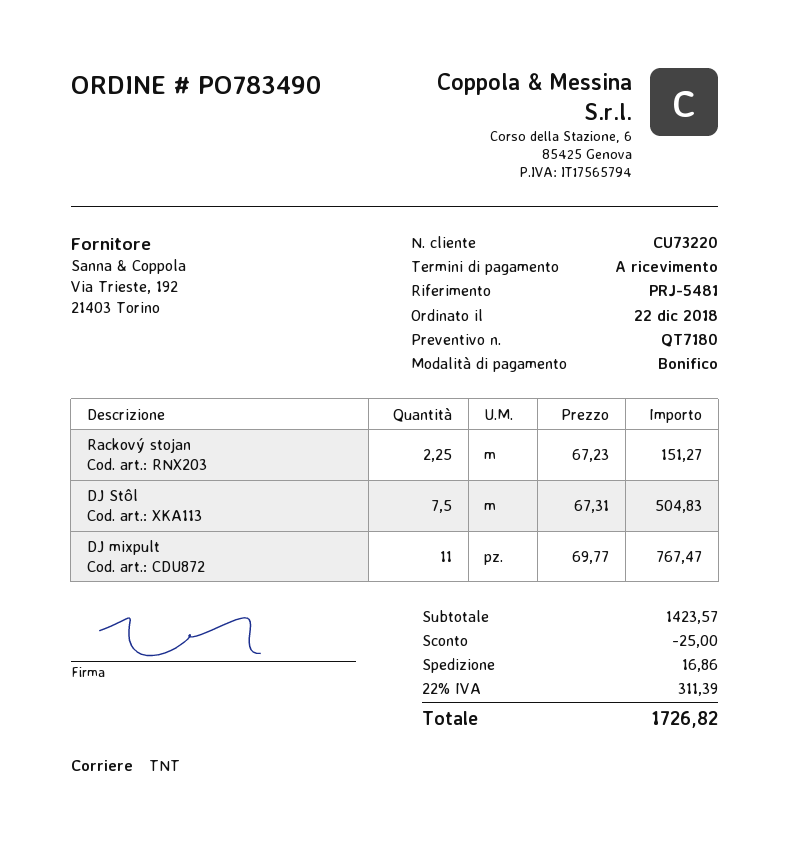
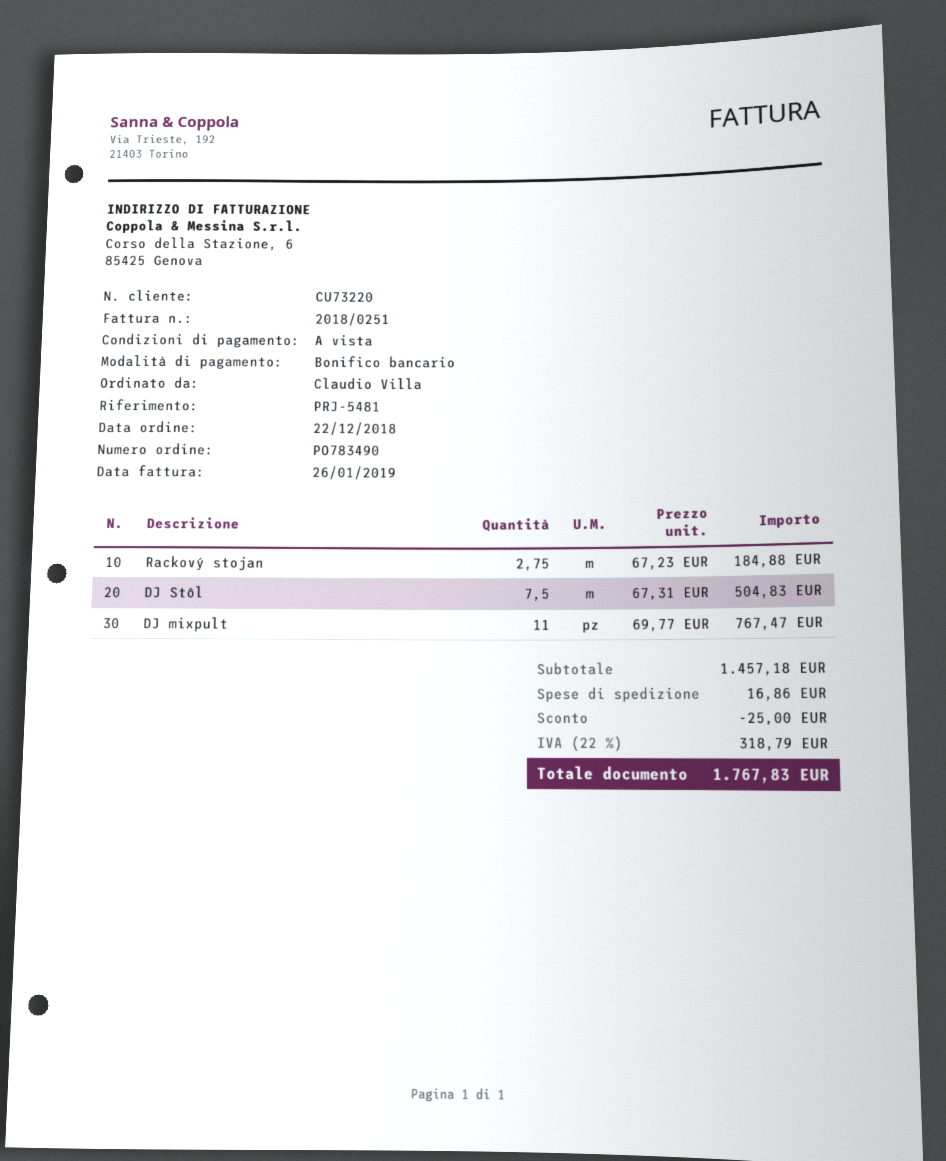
Rackový stojan: 2.25 x 67.23 = 151.27 -> 2.75 x 67.23 = 184.88
subtotal: 1423.57 -> 1457.18
tax: 22% = 311.39 -> 22% = 318.79
total: 1726.82 -> 1767.83

